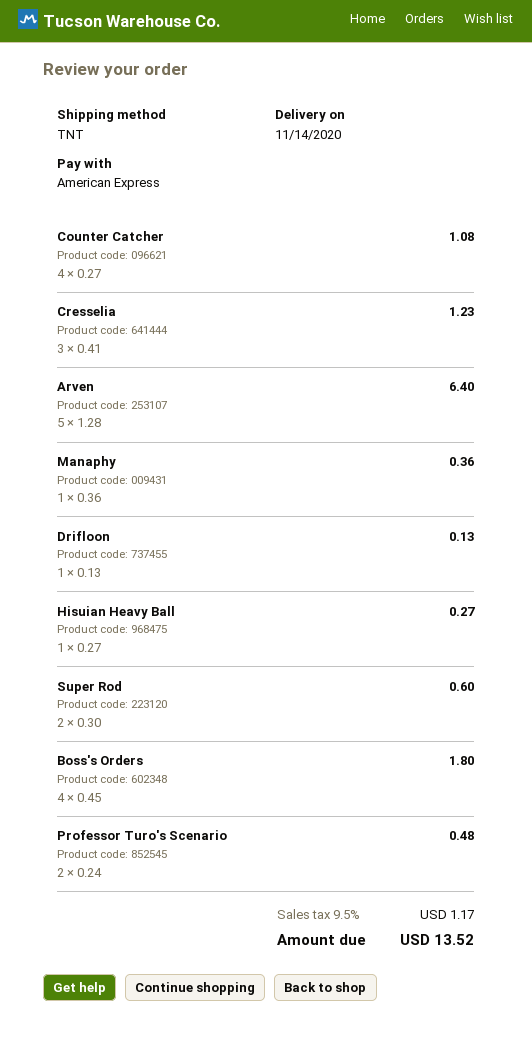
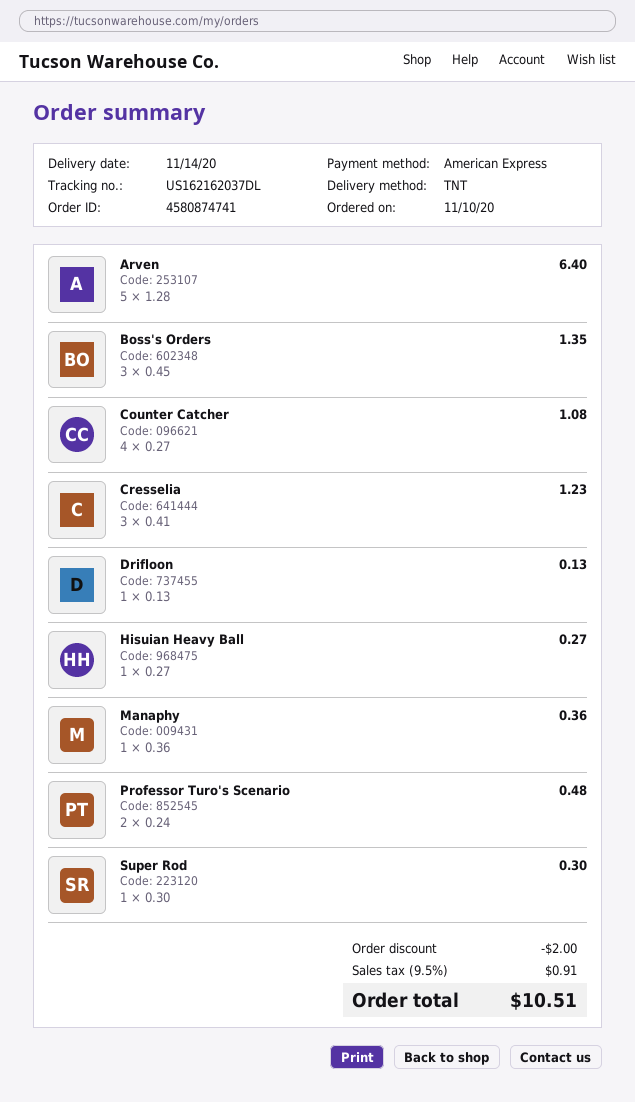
Super Rod: 2 x 0.30 = 0.60 -> 1 x 0.30 = 0.30
Boss's Orders: 4 x 0.45 = 1.80 -> 3 x 0.45 = 1.35
discount: none -> 2.00
tax: 9.5% = 1.17 -> 9.5% = 0.91
total: 13.52 -> 10.51

